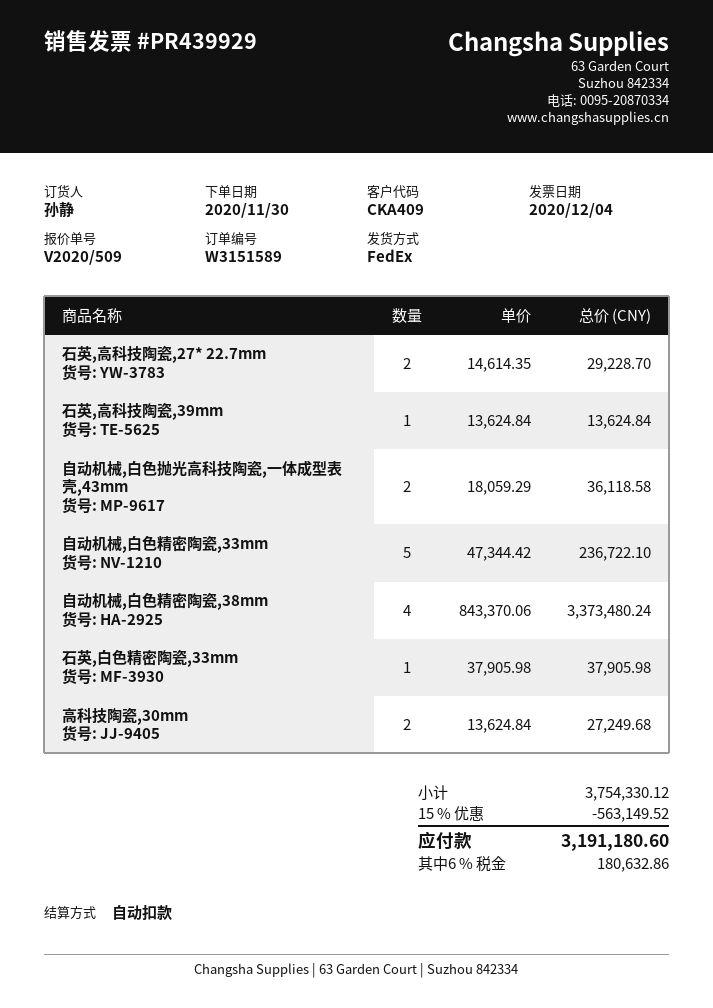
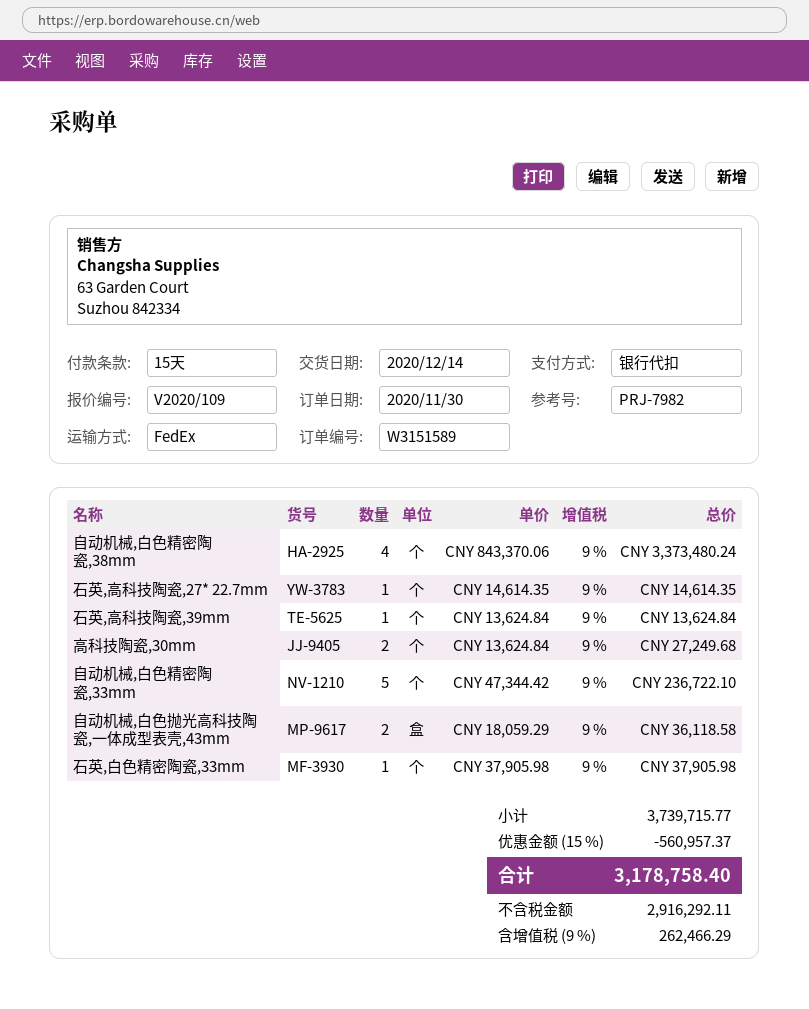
quote number: V2020/509 -> V2020/109
石英,高科技陶瓷,27* 22.7mm: 2 x 14614.35 = 29228.70 -> 1 x 14614.35 = 14614.35
subtotal: 3754330.12 -> 3739715.77
discount: 15% = 563149.52 -> 15% = 560957.37
tax: 6% = 180632.86 -> 9% = 262466.29
total: 3191180.60 -> 3178758.40

